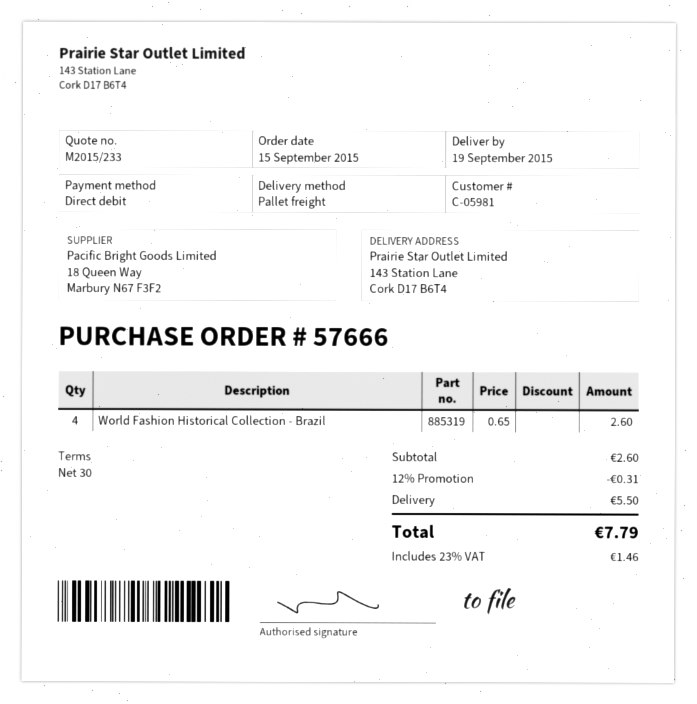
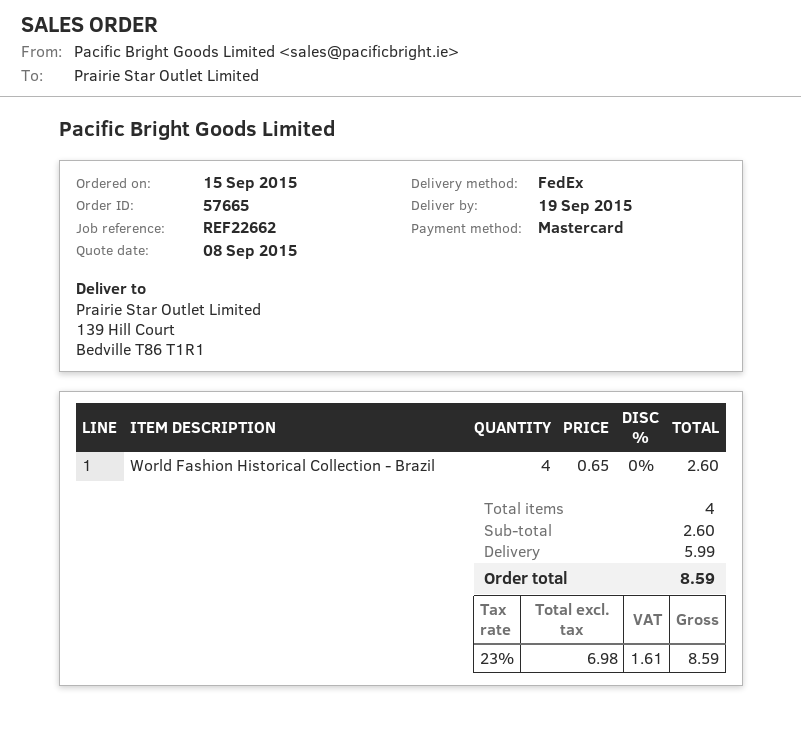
order number: 57666 -> 57665
payment method: direct debit -> Mastercard
shipping method: pallet freight -> FedEx
ship to: 143 Station Lane, Cork D17 B6T4 -> 139 Hill Court, Bedville T86 T1R1
discount: 12% = 0.31 -> none
shipping: 5.50 -> 5.99
tax: 23% = 1.46 -> 23% = 1.61
total: 7.79 -> 8.59

